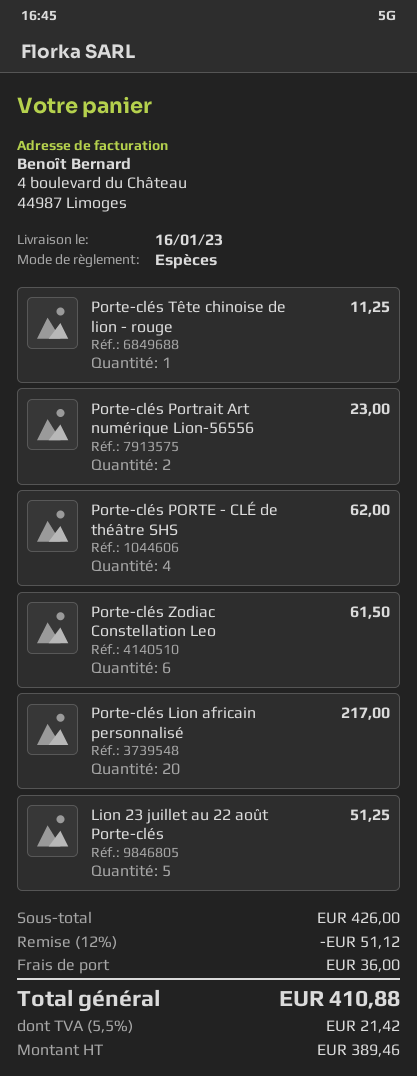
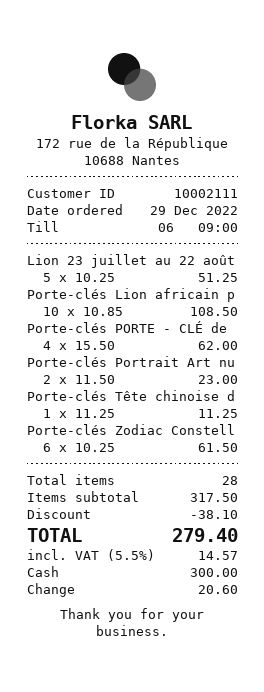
Porte-clés Lion africain personnalisé: 20 for 217.00 -> 10 for 108.50
subtotal: 426.00 -> 317.50
discount: 51.12 -> 38.10
shipping: 36.00 -> none
tax: 5.5% = 21.42 -> 5.5% = 14.57
total: 410.88 -> 279.40

